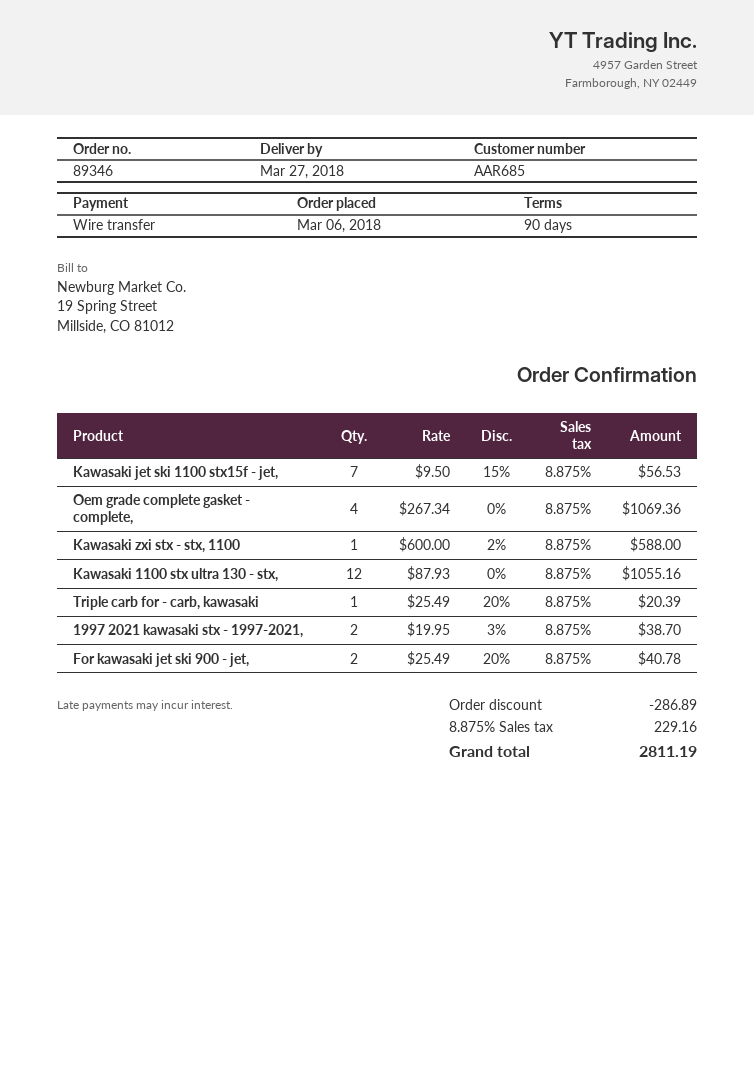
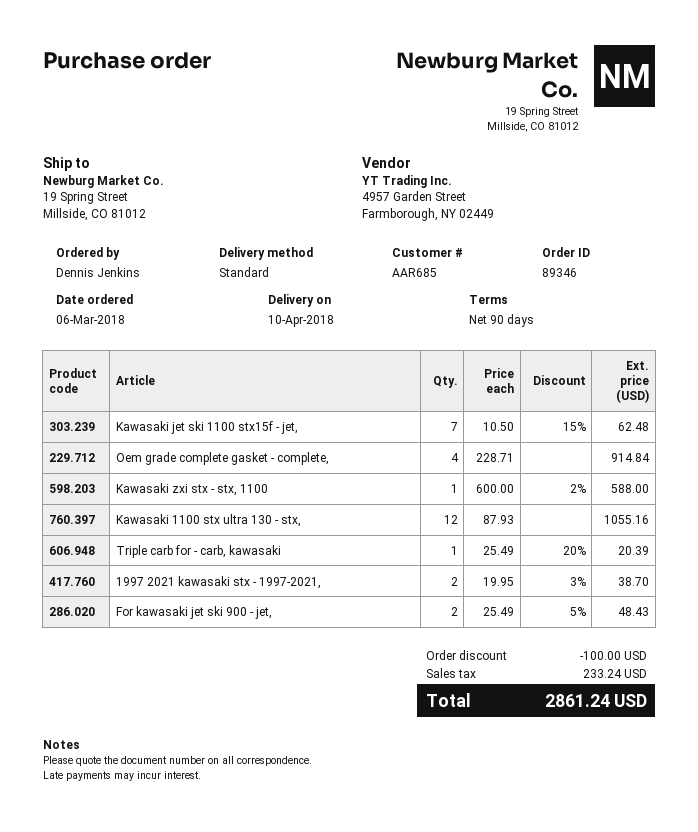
delivery date: 2018-03-27 -> 2018-04-10
Kawasaki jet ski 1100 stx15f - jet,: 7 x 9.50 - 15% = 56.53 -> 7 x 10.50 - 15% = 62.48
Oem grade complete gasket - complete,: 4 x 267.34 = 1069.36 -> 4 x 228.71 = 914.84
For kawasaki jet ski 900 - jet,: 2 x 25.49 - 20% = 40.78 -> 2 x 25.49 - 5% = 48.43
discount: 286.89 -> 100.00
tax: 229.16 -> 233.24
total: 2811.19 -> 2861.24

